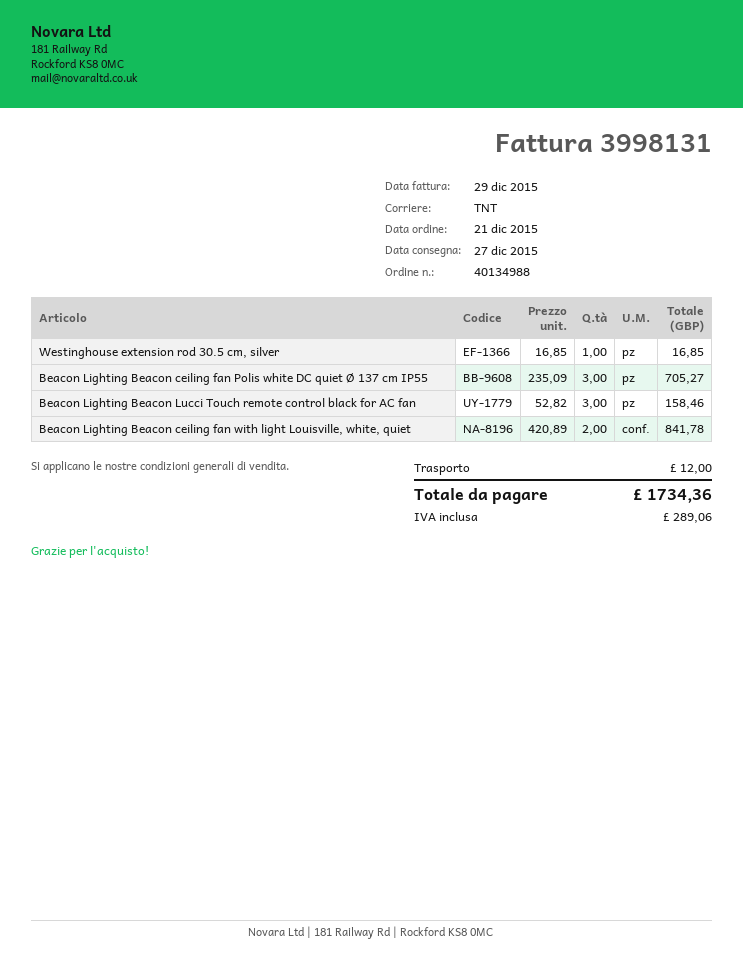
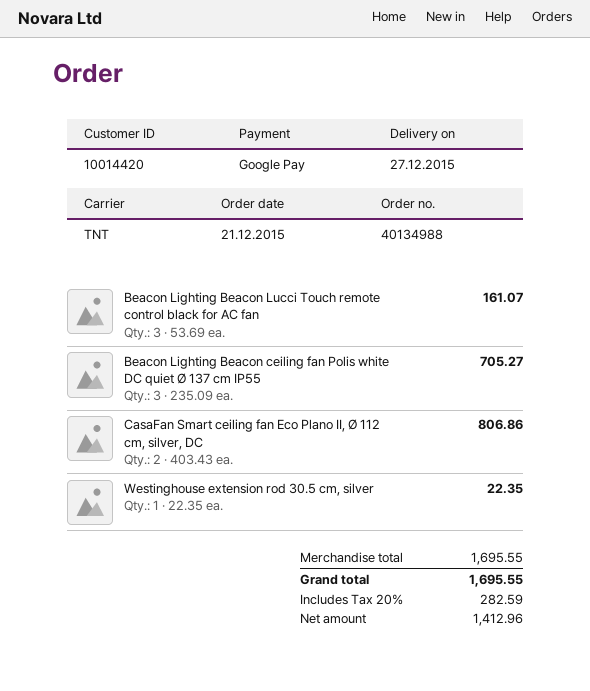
Westinghouse extension rod 30.5 cm, silver: 1 x 16.85 = 16.85 -> 1 x 22.35 = 22.35
Beacon Lighting Beacon Lucci Touch remote control black for AC fan: 3 x 52.82 = 158.46 -> 3 x 53.69 = 161.07
Beacon Lighting Beacon ceiling fan with light Louisville, white, quiet: 2 x 420.89 = 841.78 -> none
CasaFan Smart ceiling fan Eco Plano II, Ø 112 cm, silver, DC: none -> 2 x 403.43 = 806.86
shipping: 12.00 -> none
tax: 289.06 -> 282.59
total: 1734.36 -> 1695.55

